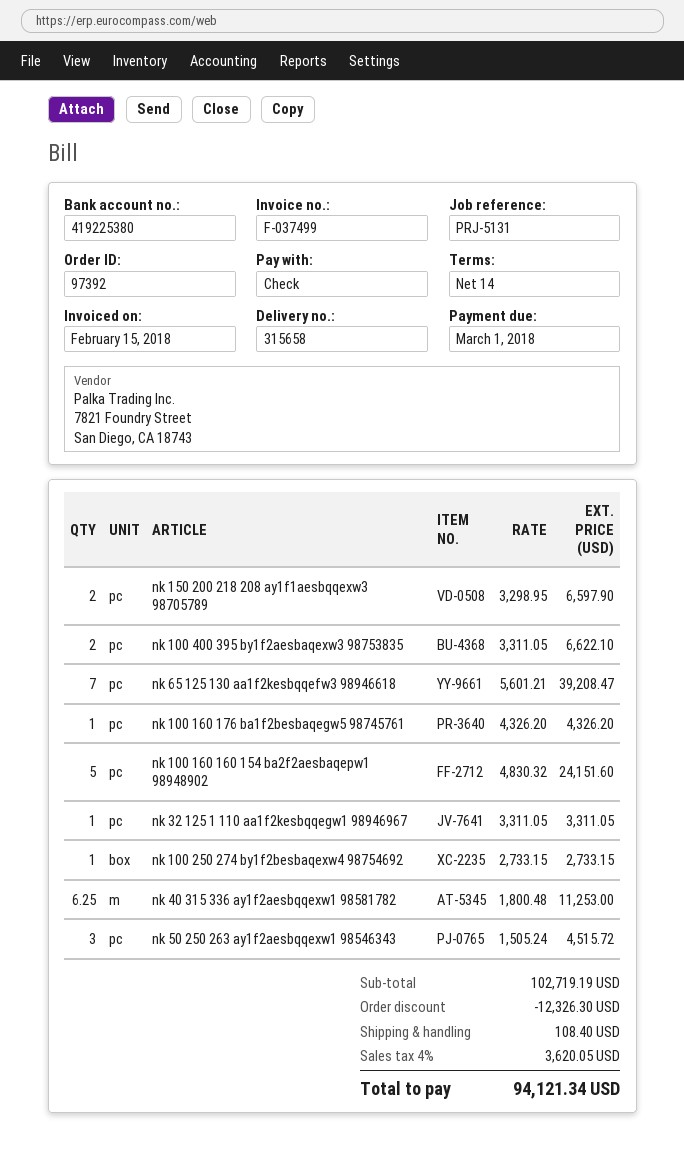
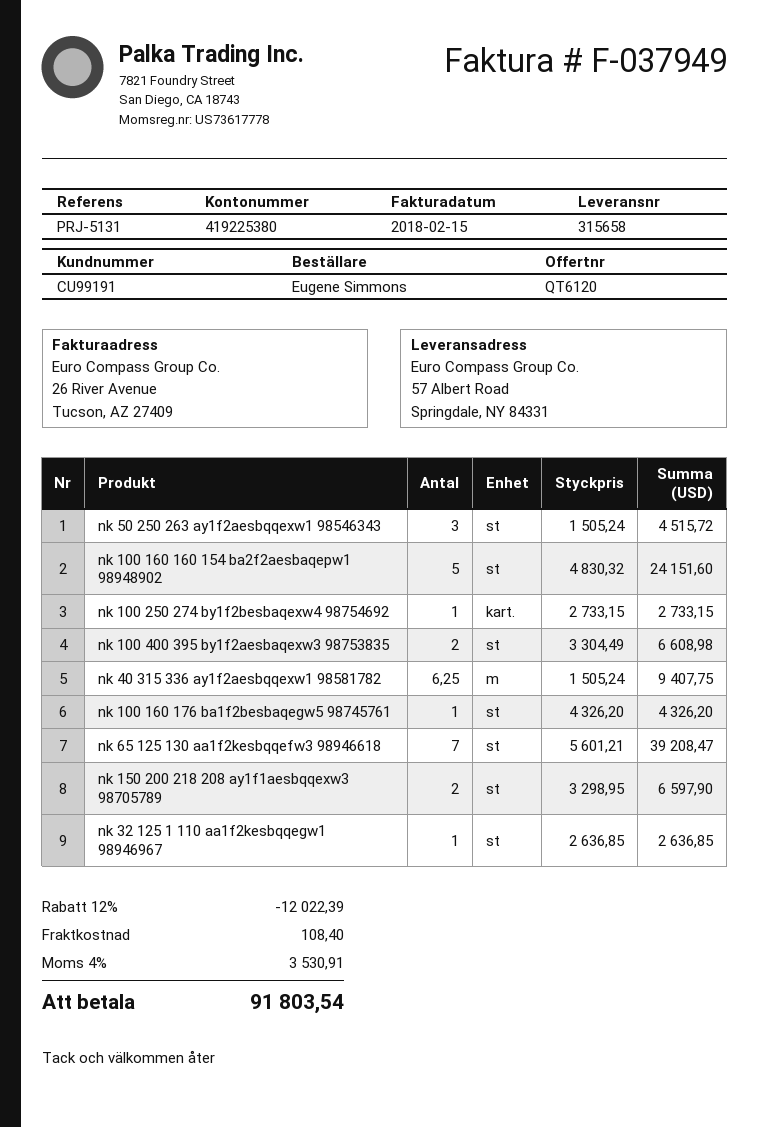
invoice number: F-037499 -> F-037949
nk 100 400 395 by1f2aesbaqexw3 98753835: 2 x 3311.05 = 6622.10 -> 2 x 3304.49 = 6608.98
nk 32 125 1 110 aa1f2kesbqqegw1 98946967: 1 x 3311.05 = 3311.05 -> 1 x 2636.85 = 2636.85
nk 40 315 336 ay1f2aesbqqexw1 98581782: 6.25 x 1800.48 = 11253.00 -> 6.25 x 1505.24 = 9407.75
discount: 12326.30 -> 12022.39
tax: 4% = 3620.05 -> 4% = 3530.91
total: 94121.34 -> 91803.54

